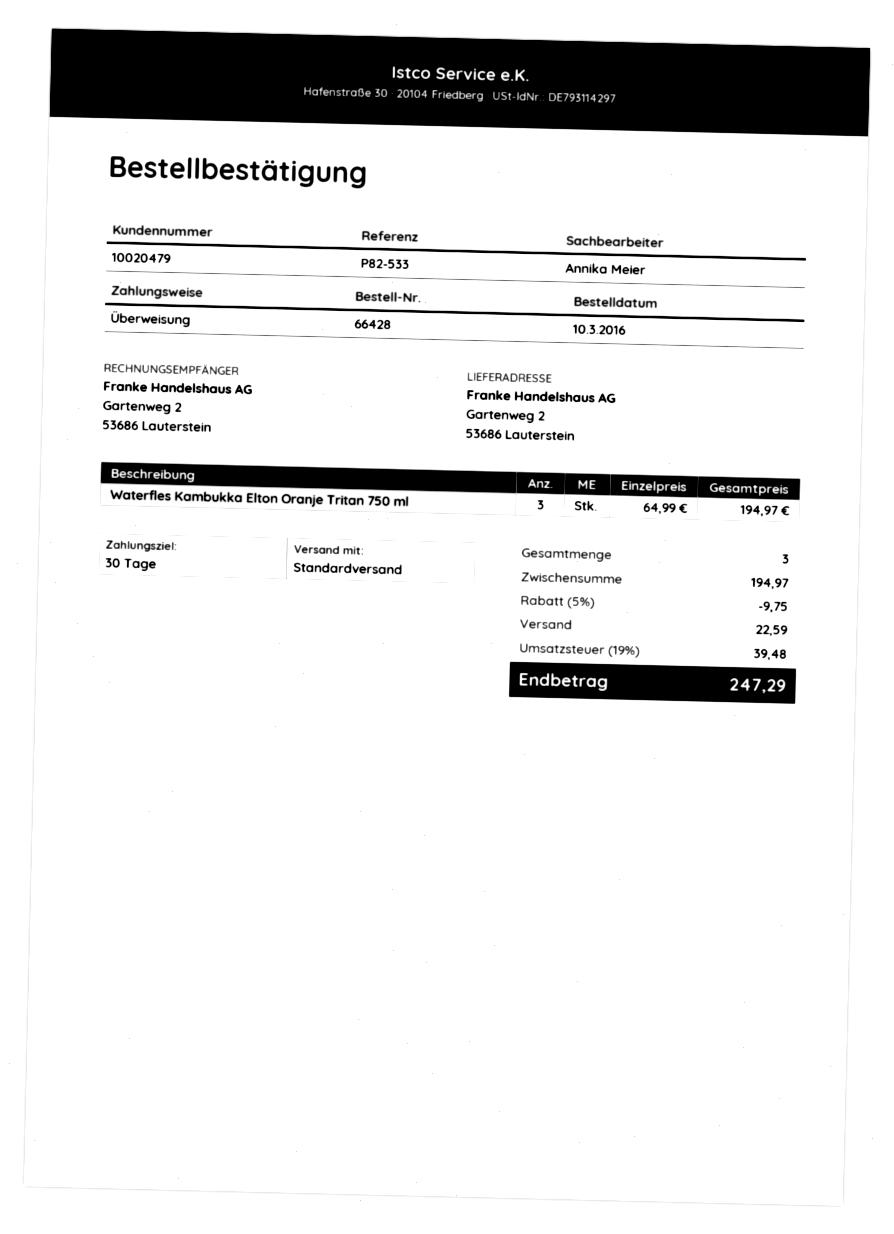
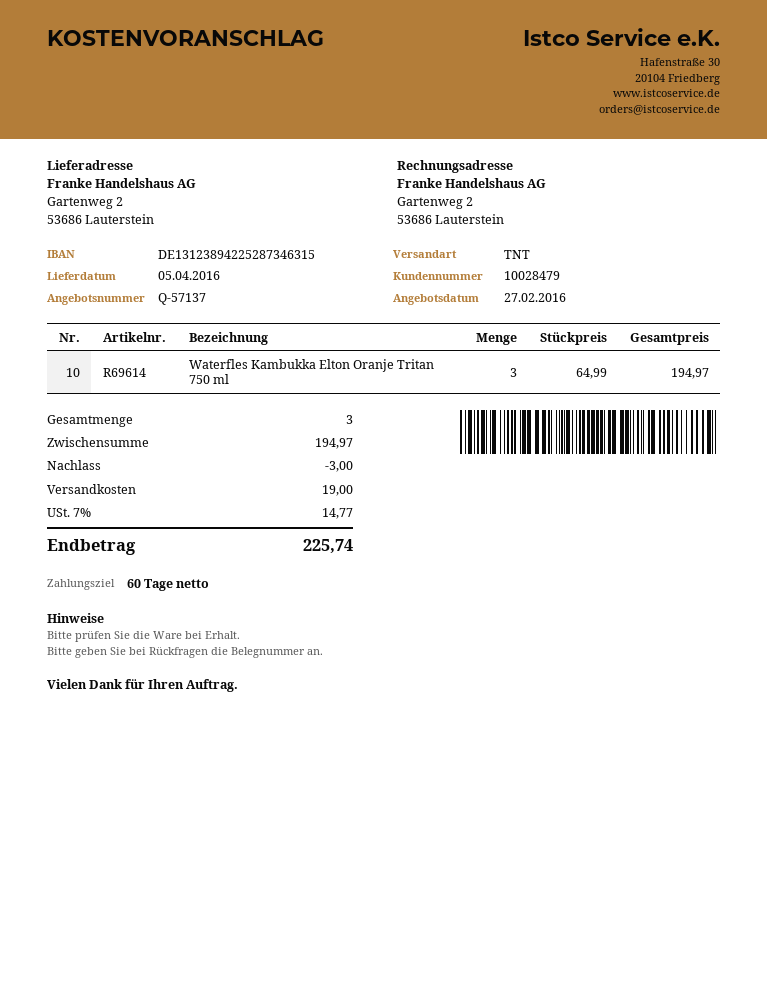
payment terms: 30 days -> 60 days
customer number: 10020479 -> 10028479
shipping method: standard -> TNT
discount: 9.75 -> 3.00
shipping: 22.59 -> 19.00
tax: 19% = 39.48 -> 7% = 14.77
total: 247.29 -> 225.74

